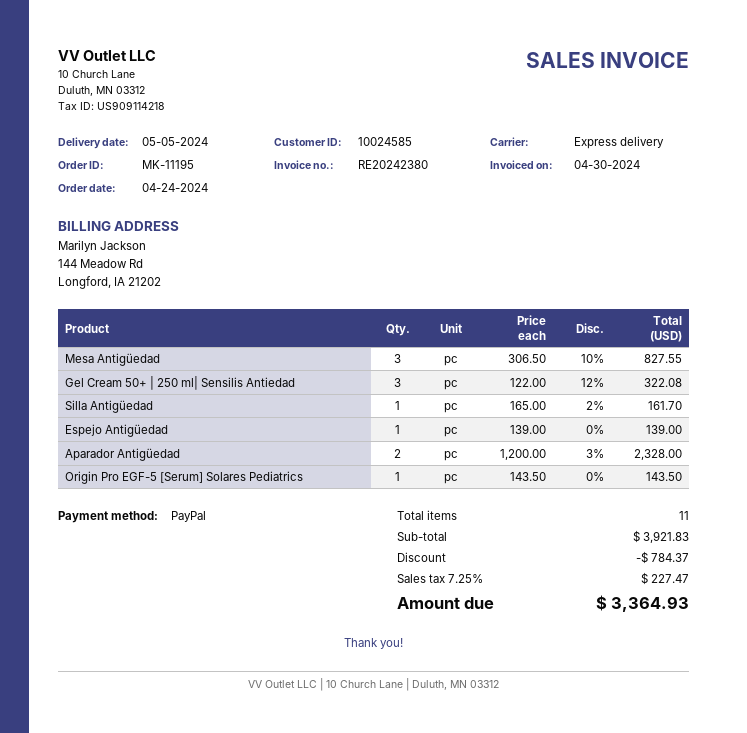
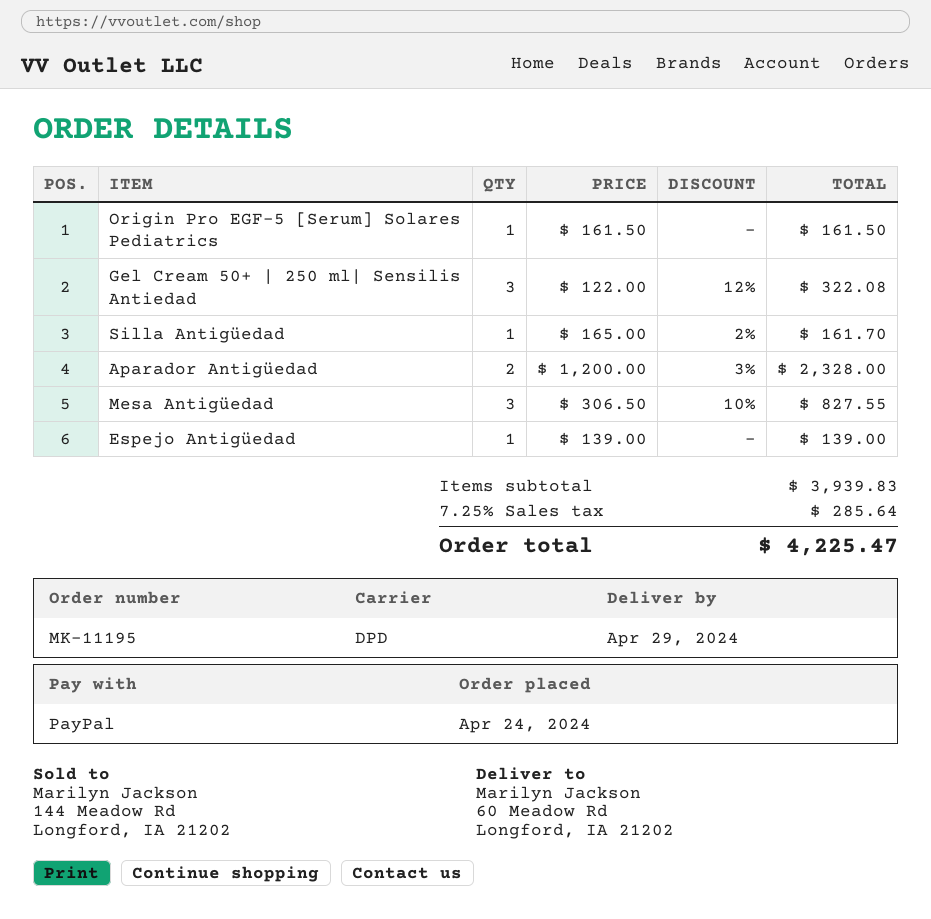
delivery date: 2024-05-05 -> 2024-04-29
shipping method: express -> DPD
Origin Pro EGF-5 [Serum] Solares Pediatrics: 1 x 143.50 = 143.50 -> 1 x 161.50 = 161.50
subtotal: 3921.83 -> 3939.83
discount: 784.37 -> none
tax: 7.25% = 227.47 -> 7.25% = 285.64
total: 3364.93 -> 4225.47

